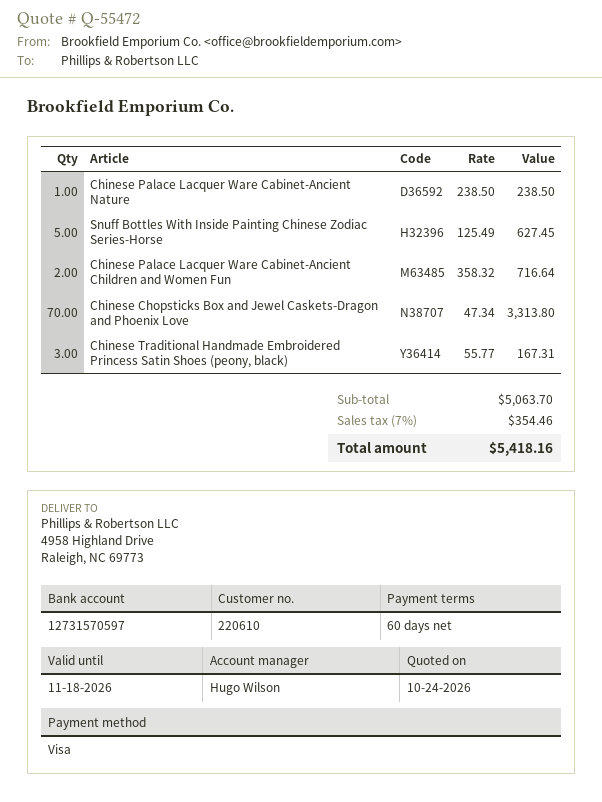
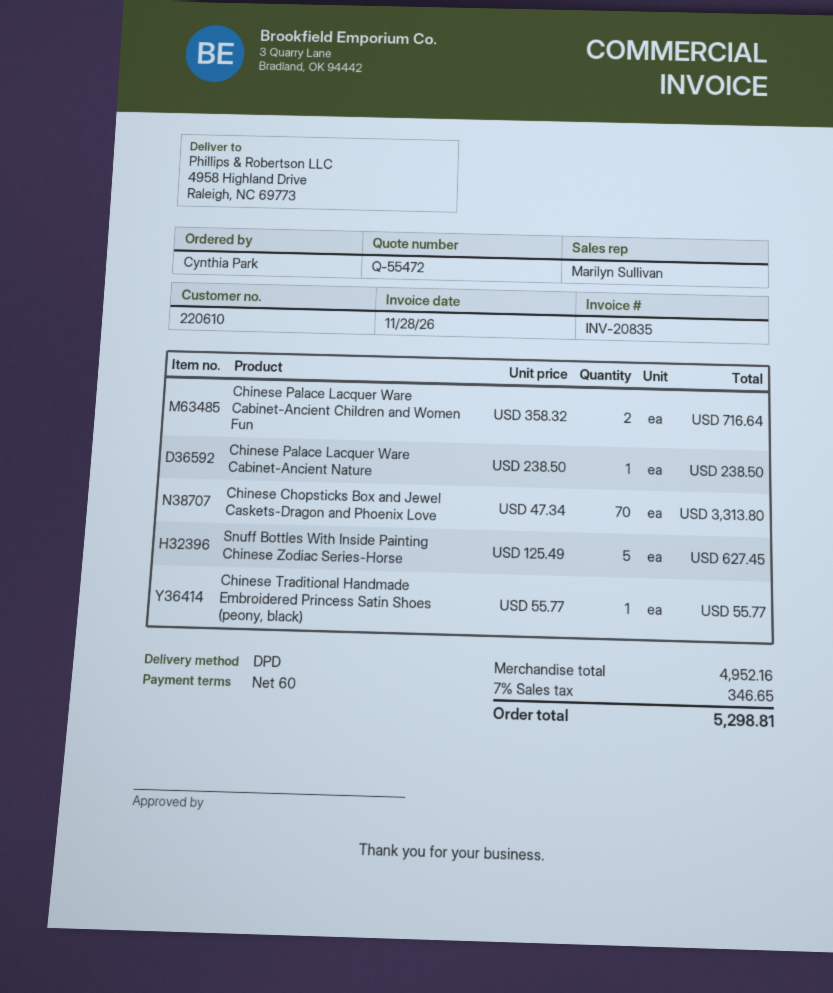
sales rep: Hugo Wilson -> Marilyn Sullivan
Chinese Traditional Handmade Embroidered Princess Satin Shoes (peony, black): 3 x 55.77 = 167.31 -> 1 x 55.77 = 55.77
subtotal: 5063.70 -> 4952.16
tax: 7% = 354.46 -> 7% = 346.65
total: 5418.16 -> 5298.81

